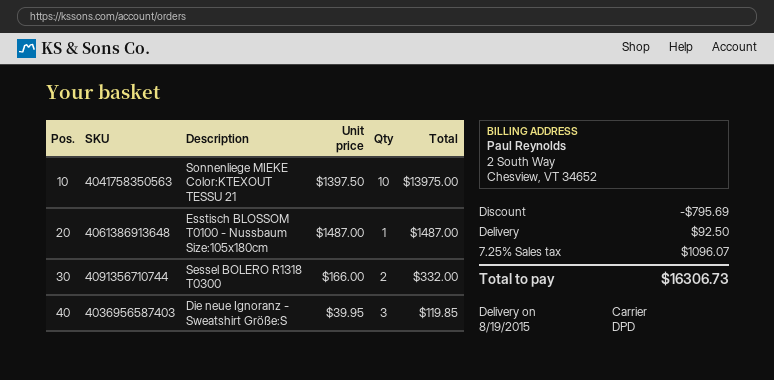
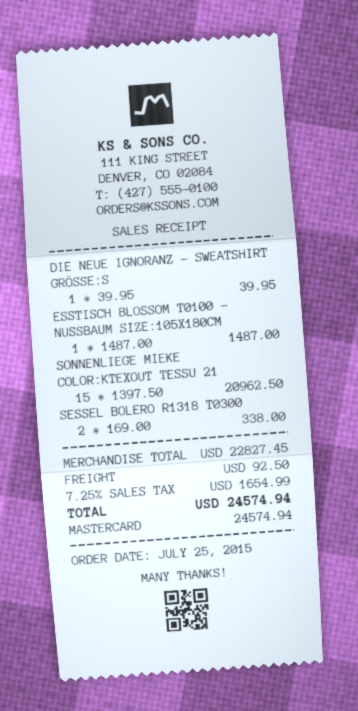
Sonnenliege MIEKE Color:KTEXOUT TESSU 21: 10 x 1397.50 = 13975.00 -> 15 x 1397.50 = 20962.50
Sessel BOLERO R1318 T0300: 2 x 166.00 = 332.00 -> 2 x 169.00 = 338.00
Die neue Ignoranz - Sweatshirt Größe:S: 3 x 39.95 = 119.85 -> 1 x 39.95 = 39.95
discount: 795.69 -> none
tax: 7.25% = 1096.07 -> 7.25% = 1654.99
total: 16306.73 -> 24574.94

